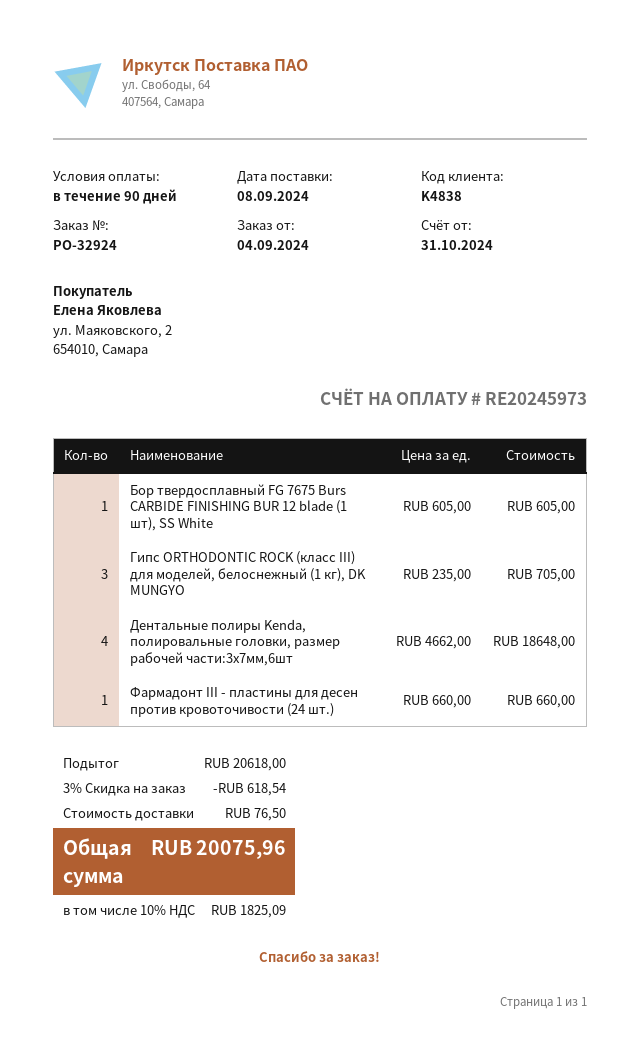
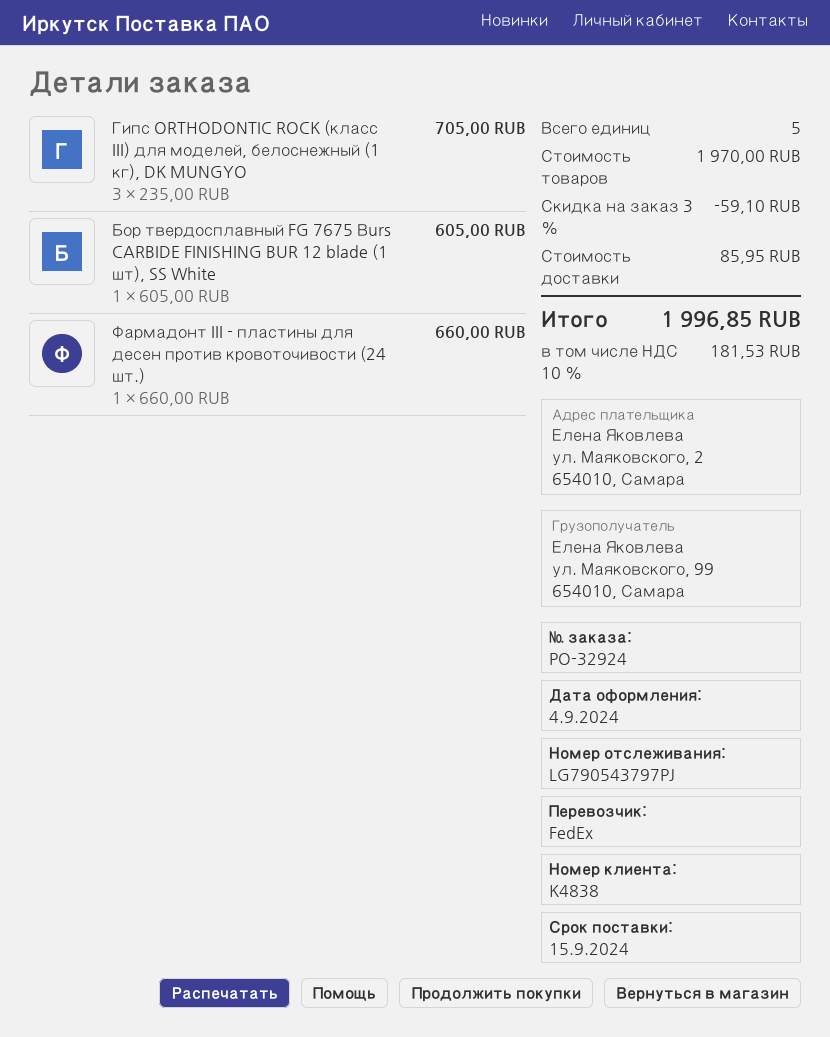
delivery date: 2024-09-08 -> 2024-09-15
Дентальные полиры Kenda, полировальные головки, размер рабочей части:3х7мм,6шт: 4 x 4662.00 = 18648.00 -> none
subtotal: 20618.00 -> 1970.00
discount: 3% = 618.54 -> 3% = 59.10
shipping: 76.50 -> 85.95
tax: 10% = 1825.09 -> 10% = 181.53
total: 20075.96 -> 1996.85

